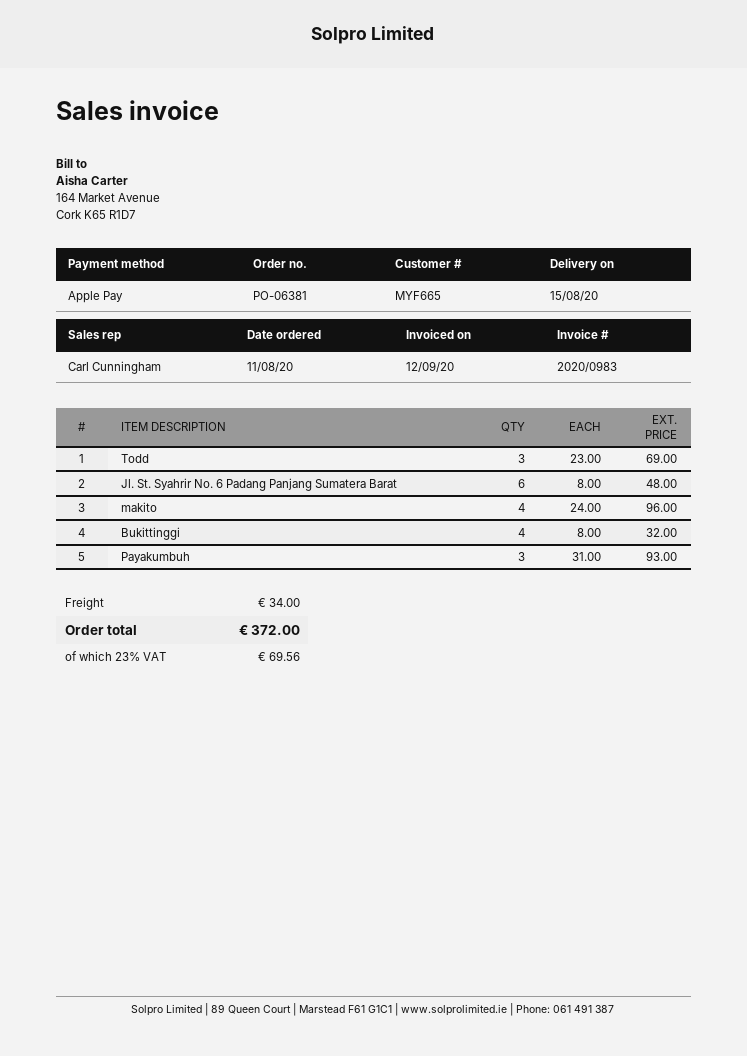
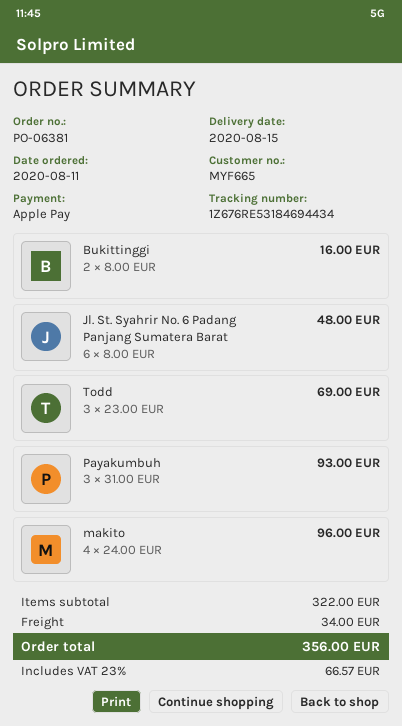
Bukittinggi: 4 x 8.00 = 32.00 -> 2 x 8.00 = 16.00
tax: 23% = 69.56 -> 23% = 66.57
total: 372.00 -> 356.00

